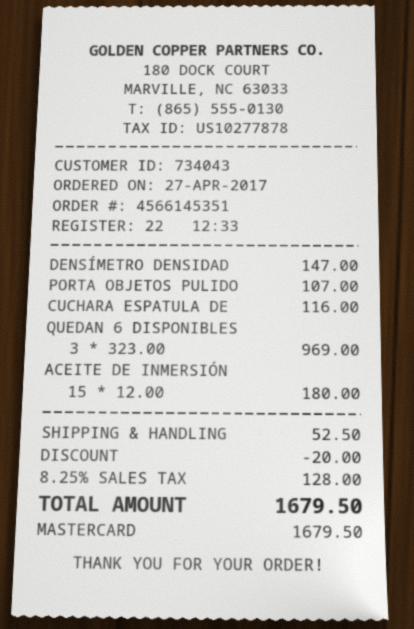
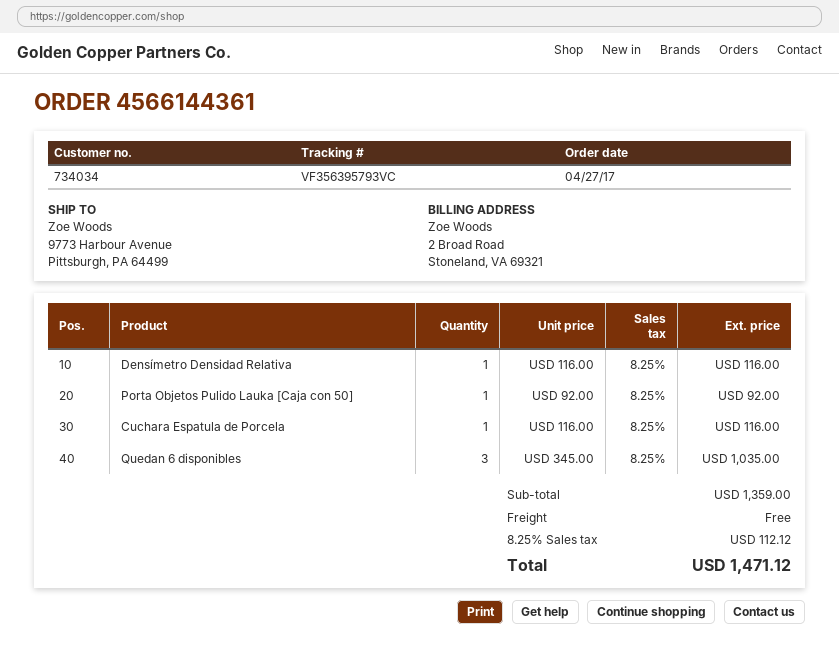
order number: 4566145351 -> 4566144361
customer number: 734043 -> 734034
DENSÍMETRO DENSIDAD: 1 x 147.00 = 147.00 -> 1 x 116.00 = 116.00
PORTA OBJETOS PULIDO: 1 x 107.00 = 107.00 -> 1 x 92.00 = 92.00
QUEDAN 6 DISPONIBLES: 3 x 323.00 = 969.00 -> 3 x 345.00 = 1035.00
ACEITE DE INMERSIÓN: 15 x 12.00 = 180.00 -> none
discount: 20.00 -> none
shipping: 52.50 -> 0.00
tax: 8.25% = 128.00 -> 8.25% = 112.12
total: 1679.50 -> 1471.12

